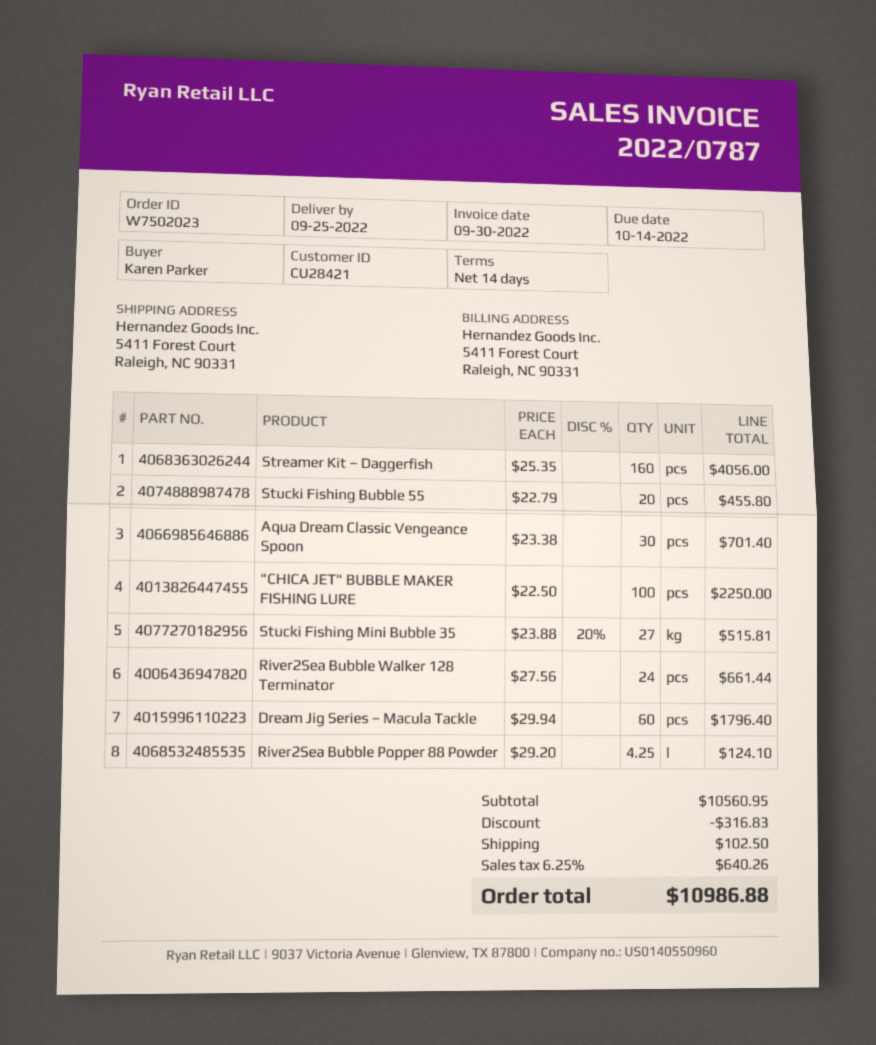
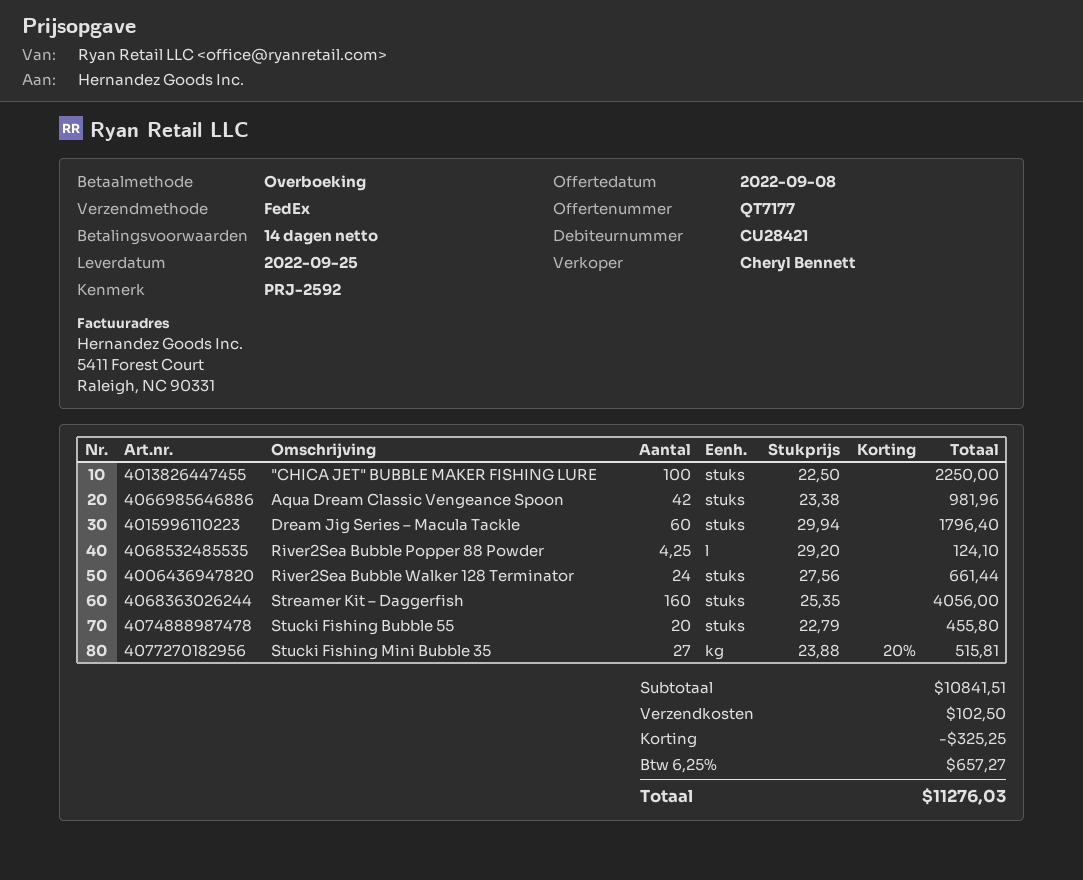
Aqua Dream Classic Vengeance Spoon: 30 x 23.38 = 701.40 -> 42 x 23.38 = 981.96
subtotal: 10560.95 -> 10841.51
discount: 316.83 -> 325.25
tax: 6.25% = 640.26 -> 6.25% = 657.27
total: 10986.88 -> 11276.03

